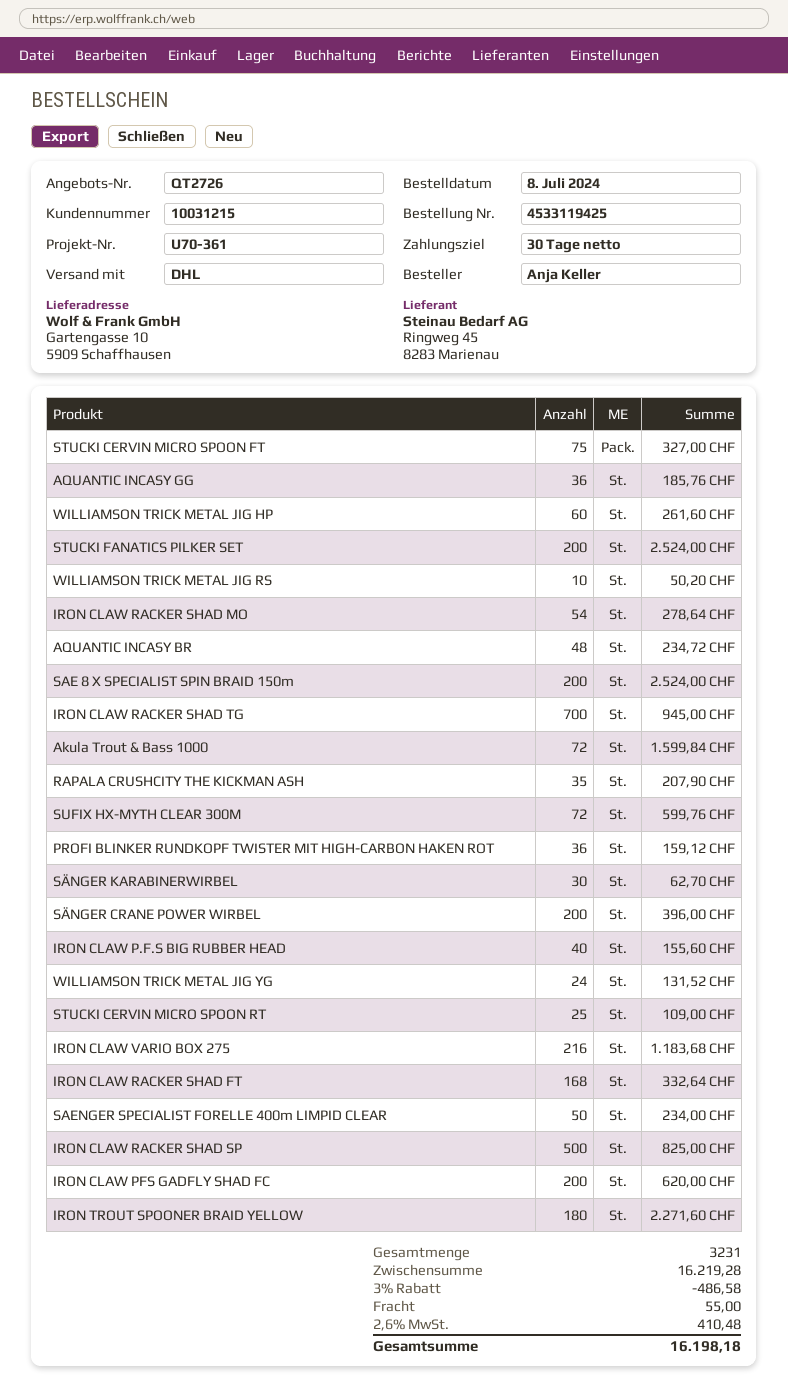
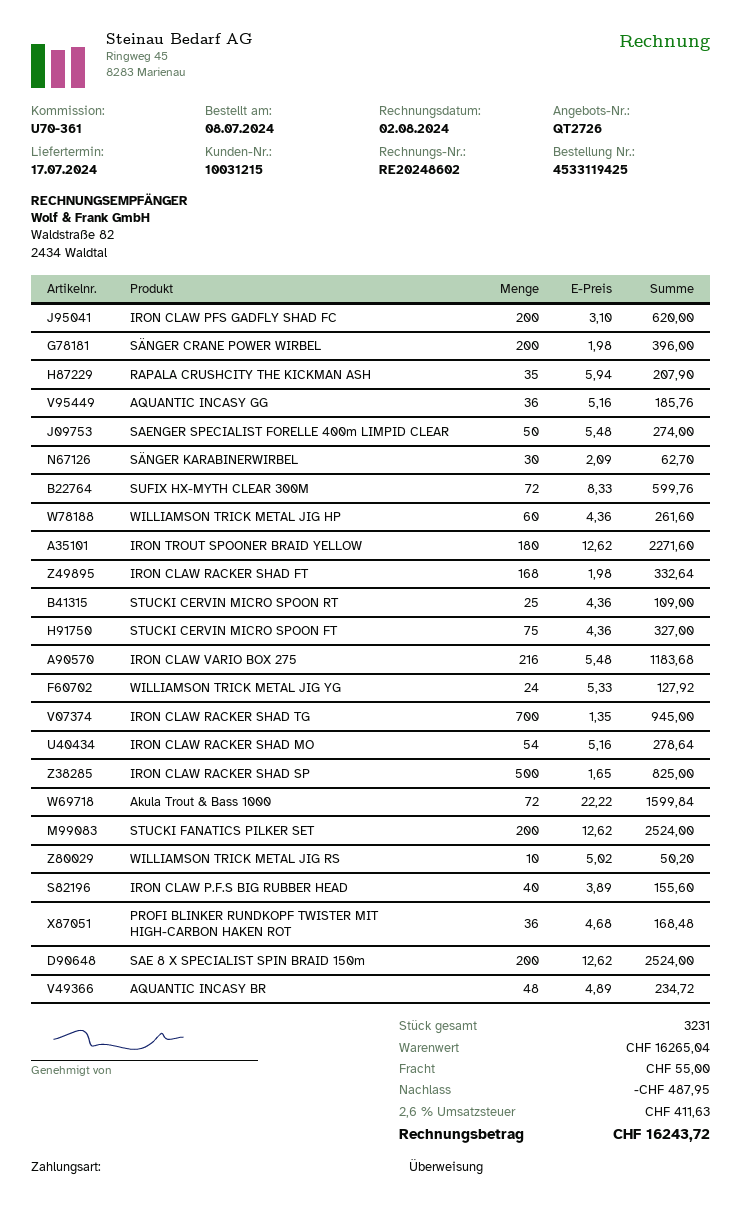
PROFI BLINKER RUNDKOPF TWISTER MIT HIGH-CARBON HAKEN ROT: 36 for 159.12 -> 36 for 168.48
WILLIAMSON TRICK METAL JIG YG: 24 for 131.52 -> 24 for 127.92
SAENGER SPECIALIST FORELLE 400m LIMPID CLEAR: 50 for 234.00 -> 50 for 274.00
subtotal: 16219.28 -> 16265.04
discount: 486.58 -> 487.95
tax: 2.6% = 410.48 -> 2.6% = 411.63
total: 16198.18 -> 16243.72

